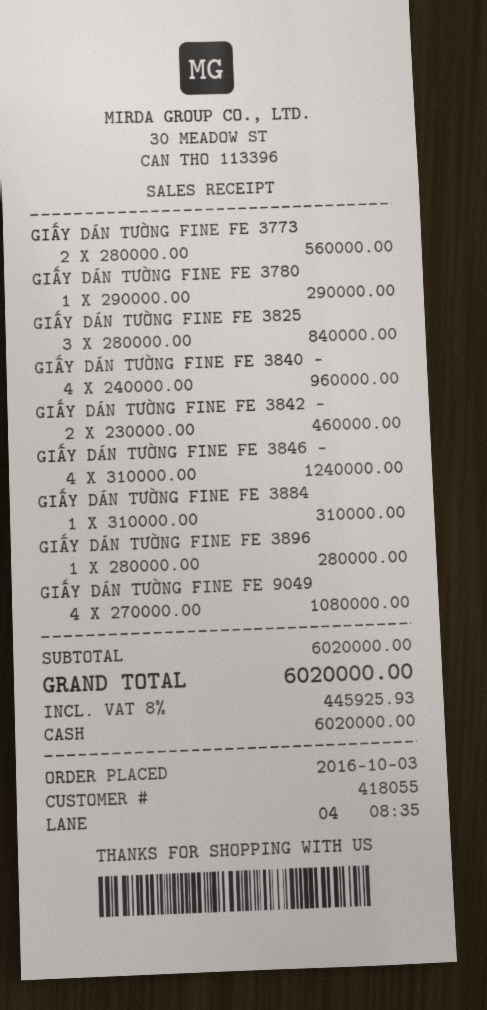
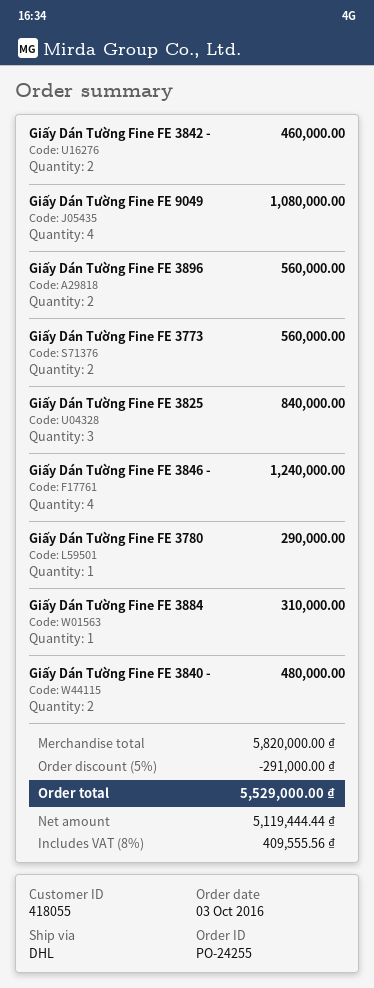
GIẤY DÁN TƯỜNG FINE FE 3840 -: 4 for 960000.00 -> 2 for 480000.00
GIẤY DÁN TƯỜNG FINE FE 3896: 1 for 280000.00 -> 2 for 560000.00
subtotal: 6020000.00 -> 5820000.00
discount: none -> 5% = 291000.00
tax: 8% = 445925.93 -> 8% = 409555.56
total: 6020000.00 -> 5529000.00

